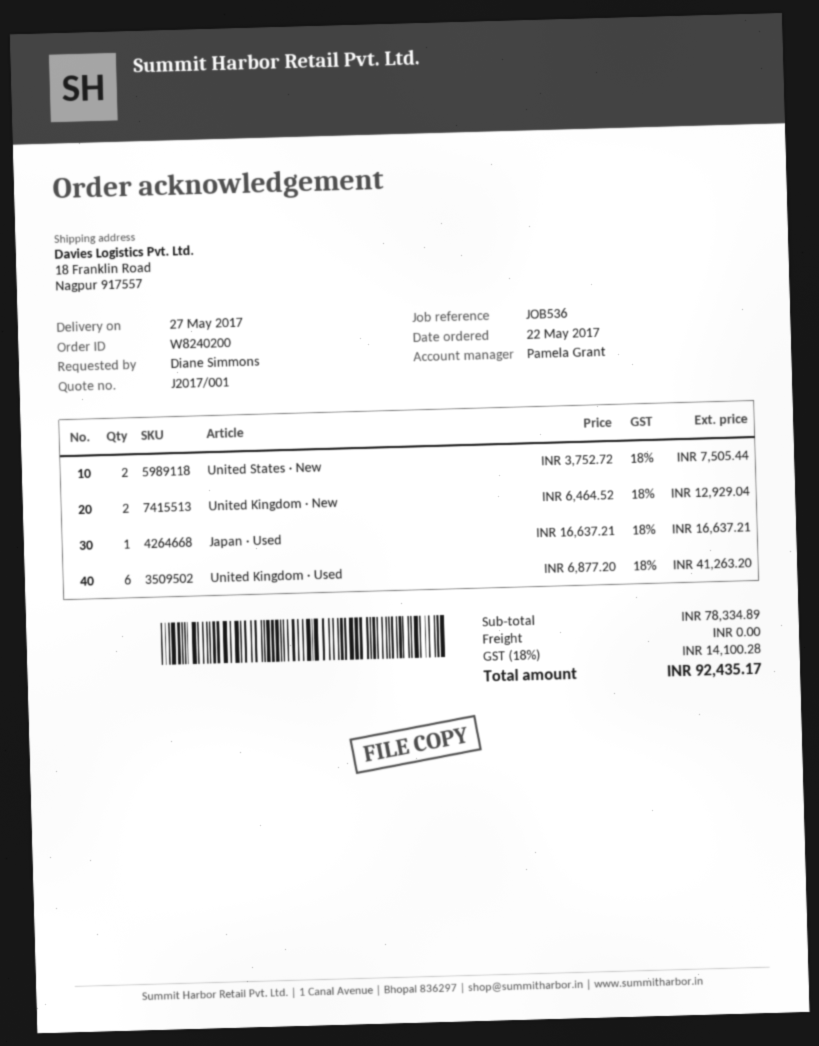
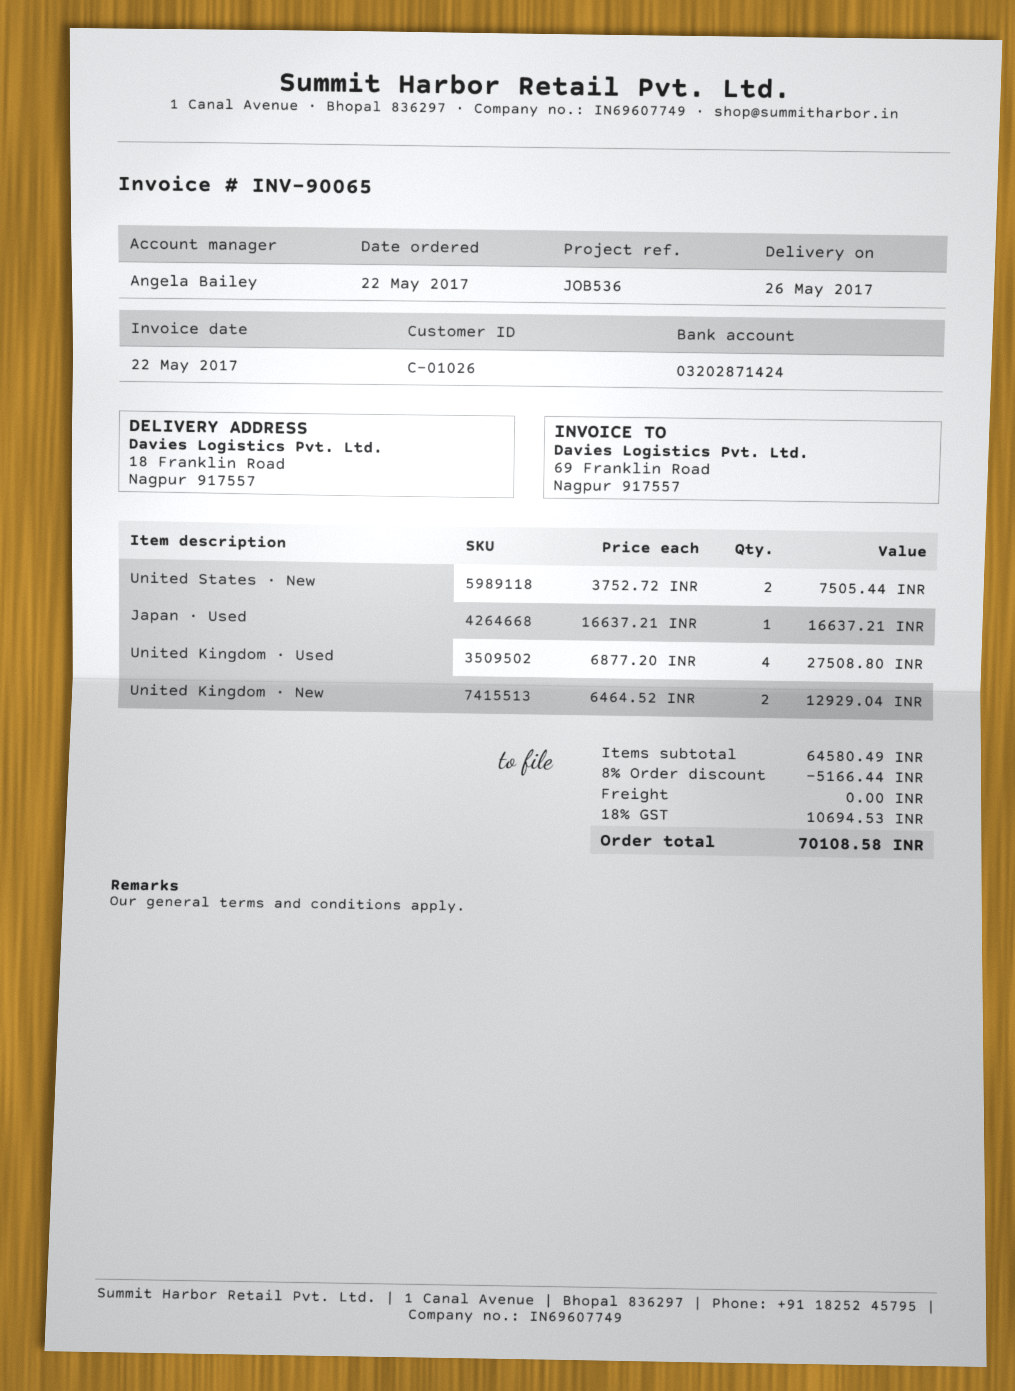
delivery date: 2017-05-27 -> 2017-05-26
sales rep: Pamela Grant -> Angela Bailey
United Kingdom · Used: 6 x 6877.20 = 41263.20 -> 4 x 6877.20 = 27508.80
subtotal: 78334.89 -> 64580.49
discount: none -> 8% = 5166.44
tax: 18% = 14100.28 -> 18% = 10694.53
total: 92435.17 -> 70108.58

